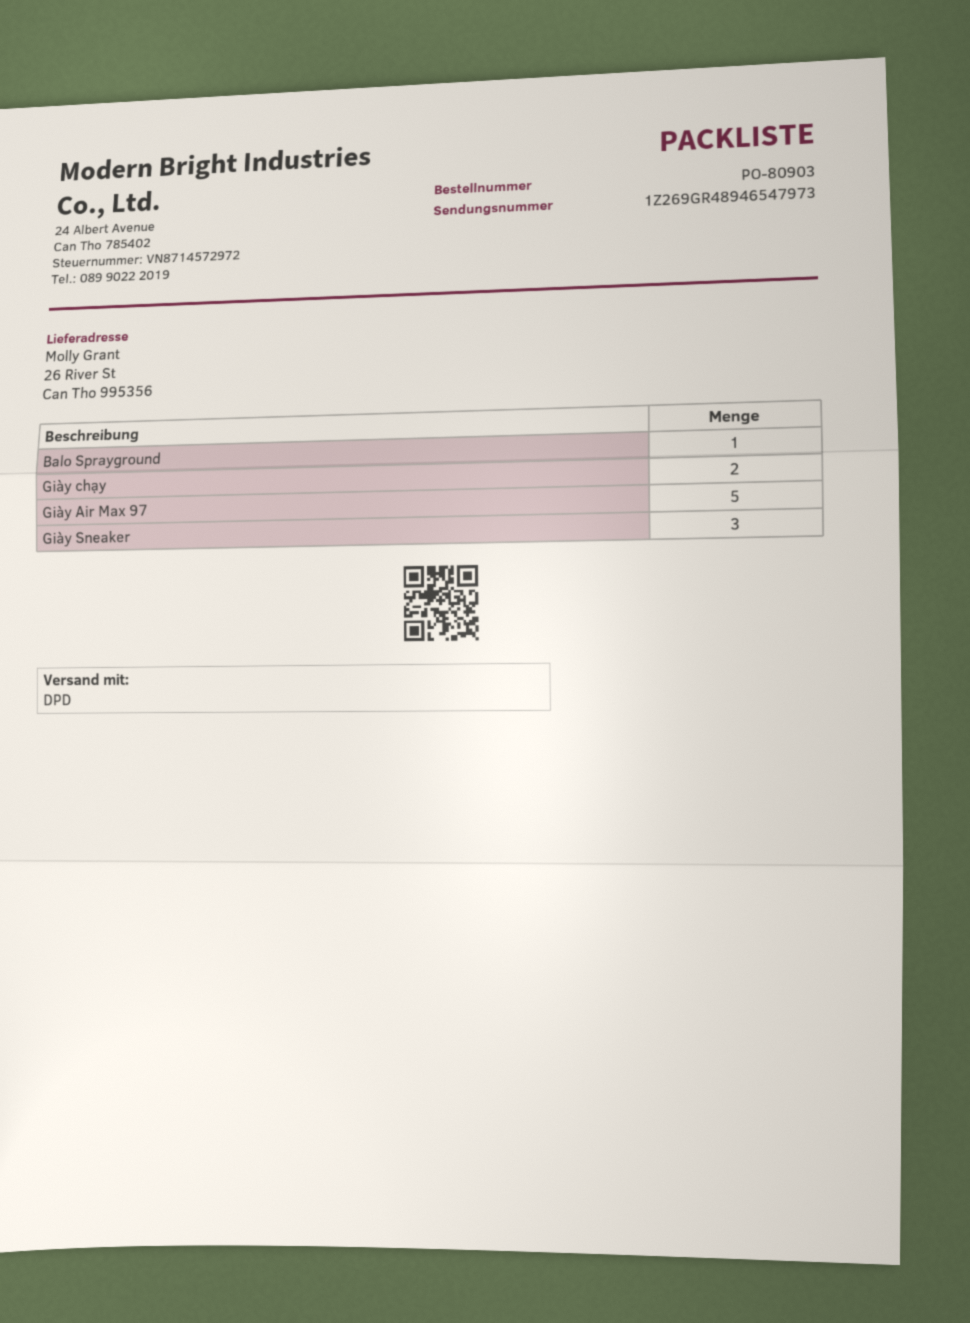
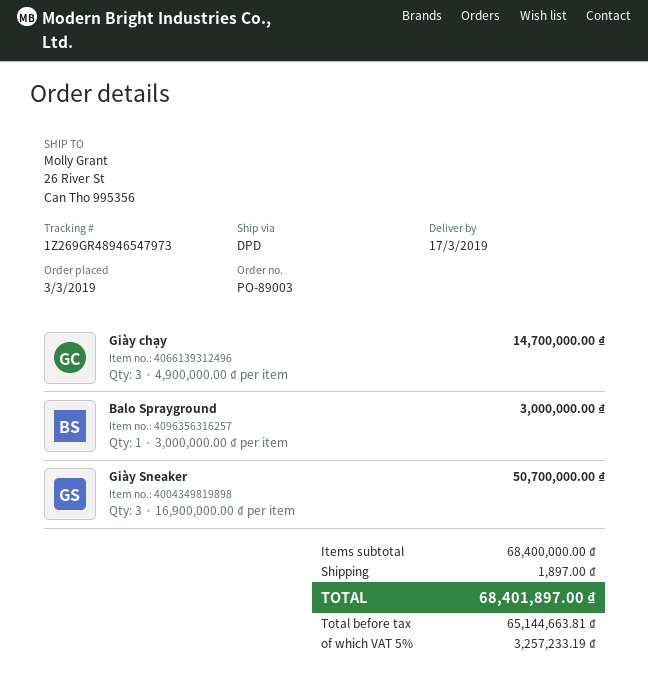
order number: PO-80903 -> PO-89003
Giày chạy: 2 -> 3
Giày Air Max 97: 5 -> none

